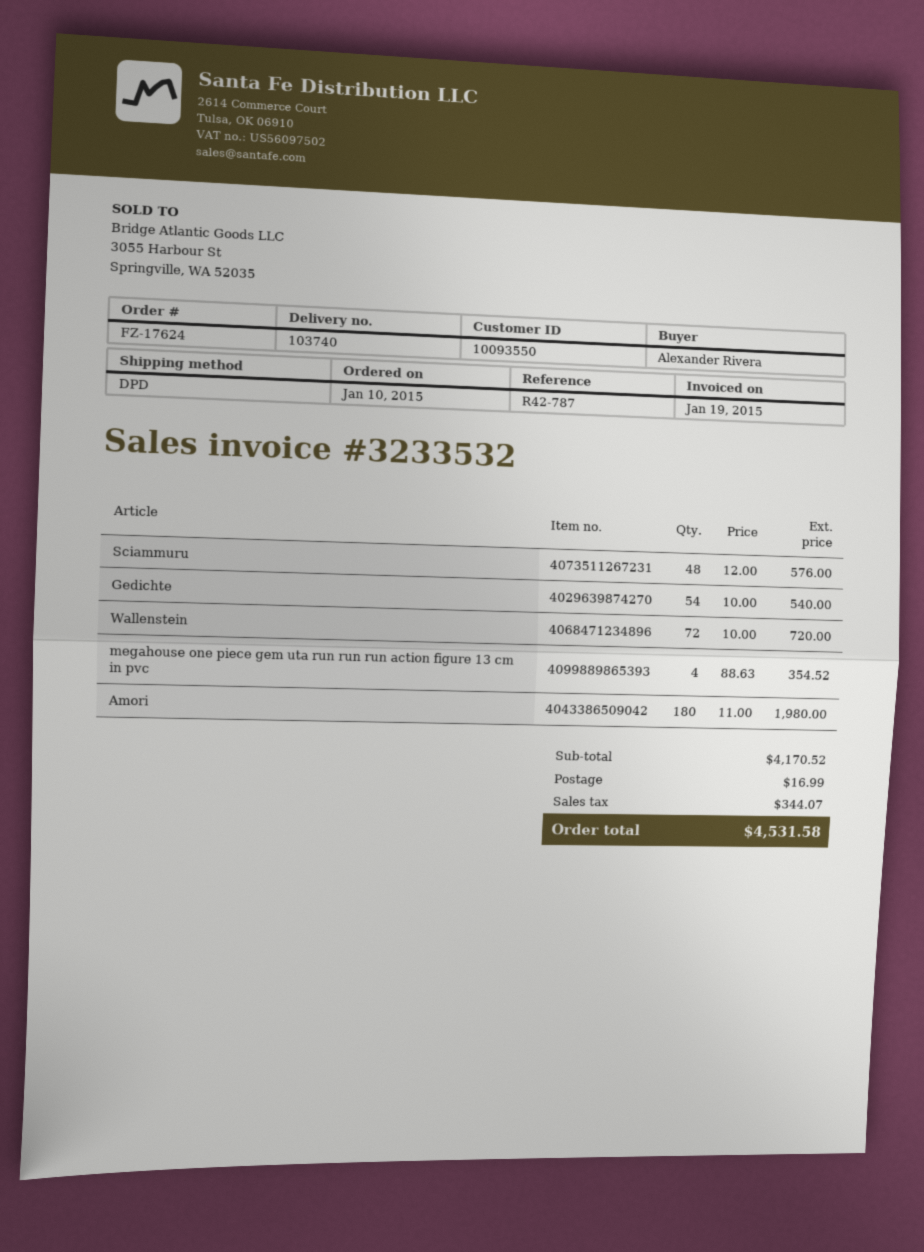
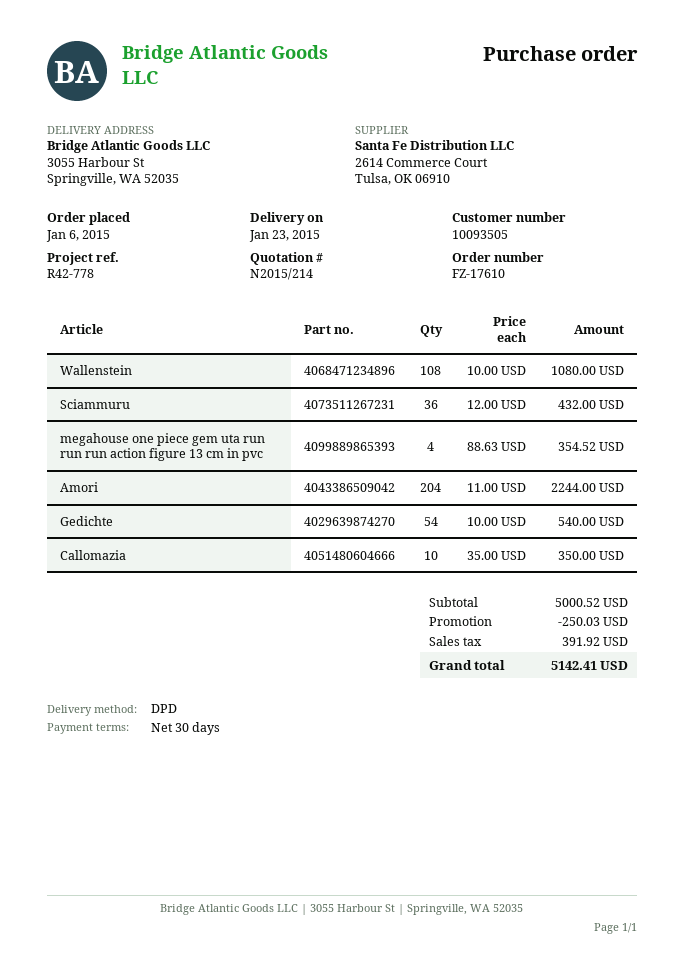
order number: FZ-17624 -> FZ-17610
order date: 2015-01-10 -> 2015-01-06
customer number: 10093550 -> 10093505
reference: R42-787 -> R42-778
Sciammuru: 48 x 12.00 = 576.00 -> 36 x 12.00 = 432.00
Wallenstein: 72 x 10.00 = 720.00 -> 108 x 10.00 = 1080.00
Amori: 180 x 11.00 = 1980.00 -> 204 x 11.00 = 2244.00
Callomazia: none -> 10 x 35.00 = 350.00
subtotal: 4170.52 -> 5000.52
discount: none -> 250.03
shipping: 16.99 -> none
tax: 344.07 -> 391.92
total: 4531.58 -> 5142.41

